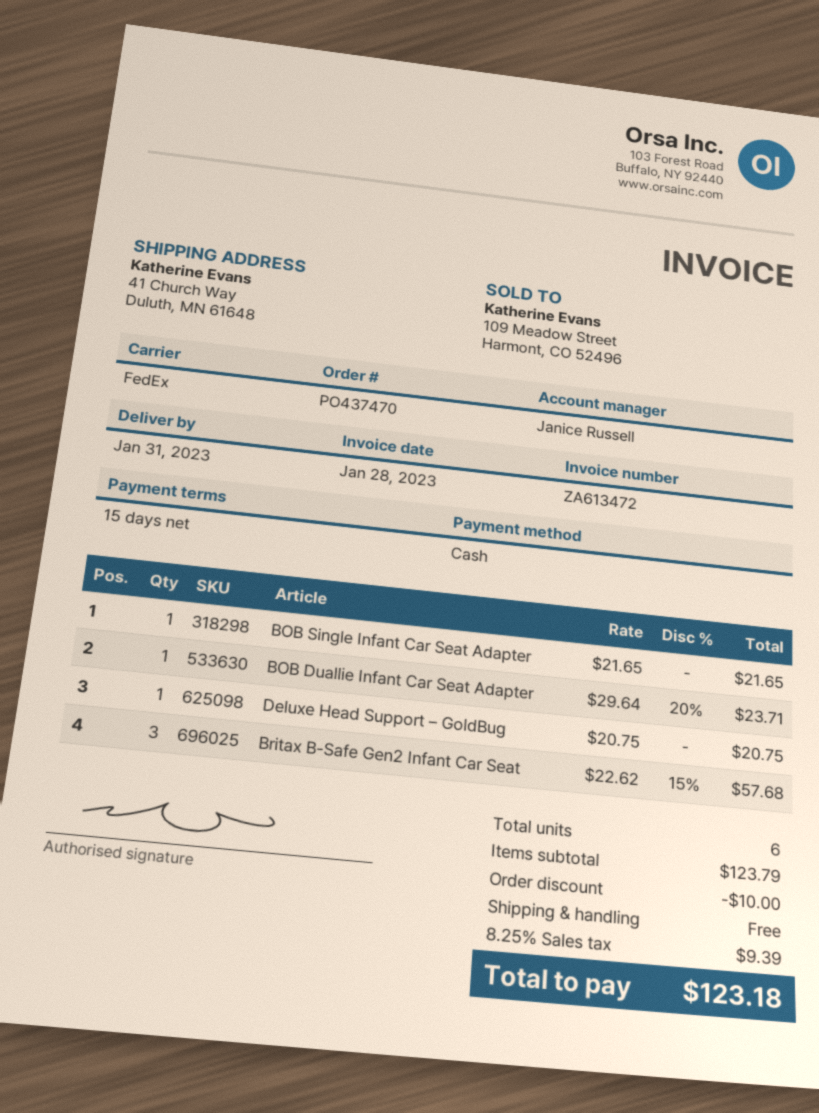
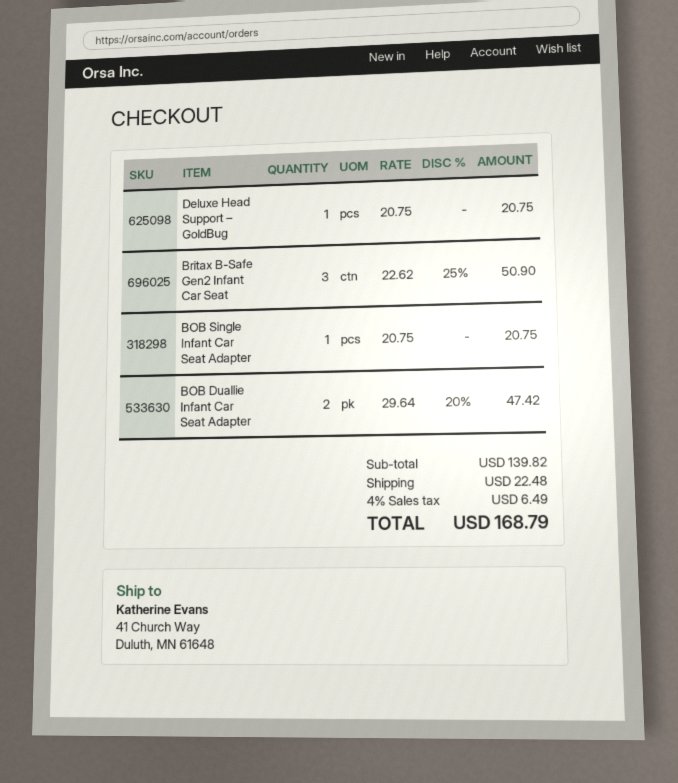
BOB Single Infant Car Seat Adapter: 1 x 21.65 = 21.65 -> 1 x 20.75 = 20.75
BOB Duallie Infant Car Seat Adapter: 1 x 29.64 - 20% = 23.71 -> 2 x 29.64 - 20% = 47.42
Britax B-Safe Gen2 Infant Car Seat: 3 x 22.62 - 15% = 57.68 -> 3 x 22.62 - 25% = 50.90
subtotal: 123.79 -> 139.82
discount: 10.00 -> none
shipping: 0.00 -> 22.48
tax: 8.25% = 9.39 -> 4% = 6.49
total: 123.18 -> 168.79

